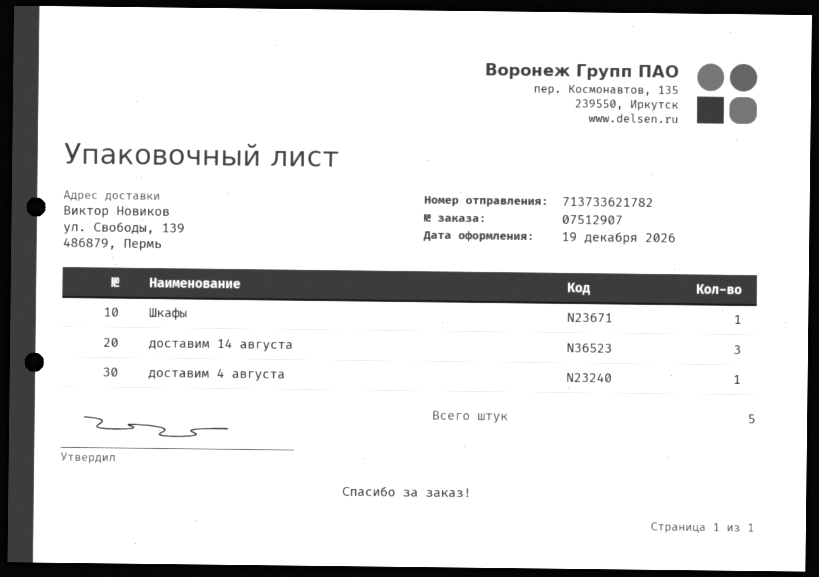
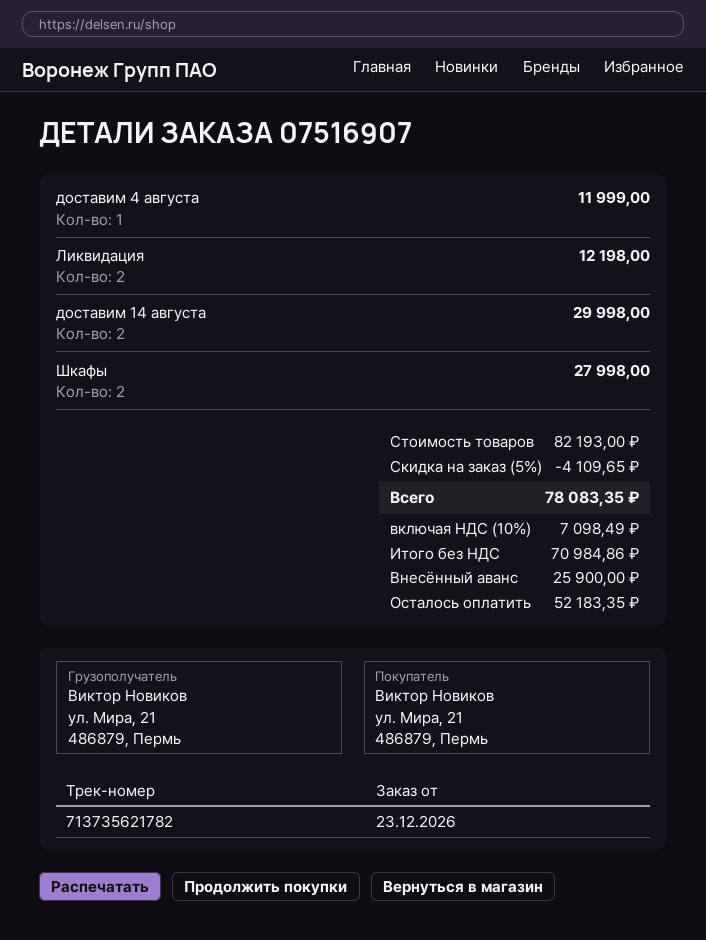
order number: 07512907 -> 07516907
order date: 2026-12-19 -> 2026-12-23
tracking number: 713733621782 -> 713735621782
ship to: ул. Свободы, 139, 486879, Пермь -> ул. Мира, 21, 486879, Пермь
Шкафы: 1 -> 2
доставим 14 августа: 3 -> 2
Ликвидация: none -> 2

